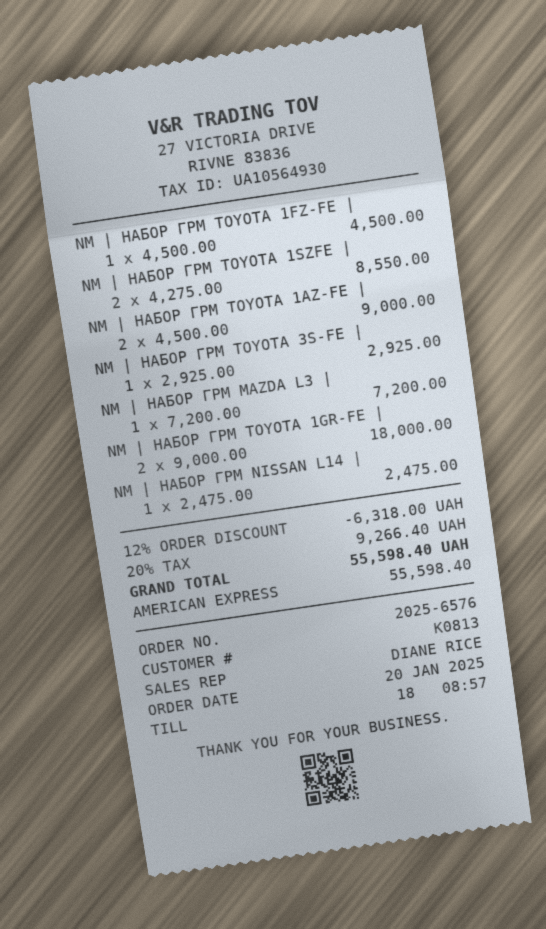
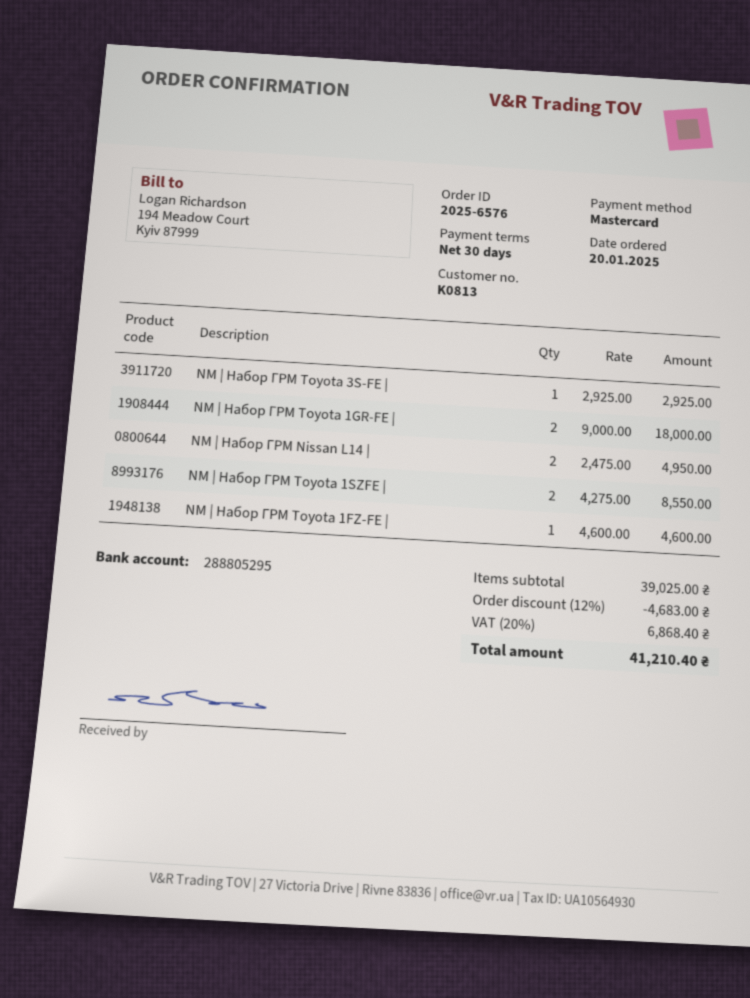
payment method: American Express -> Mastercard
NM | НАБОР ГРМ TOYOTA 1FZ-FE |: 1 x 4500.00 = 4500.00 -> 1 x 4600.00 = 4600.00
NM | НАБОР ГРМ TOYOTA 1AZ-FE |: 2 x 4500.00 = 9000.00 -> none
NM | НАБОР ГРМ MAZDA L3 |: 1 x 7200.00 = 7200.00 -> none
NM | НАБОР ГРМ NISSAN L14 |: 1 x 2475.00 = 2475.00 -> 2 x 2475.00 = 4950.00
discount: 12% = 6318.00 -> 12% = 4683.00
tax: 20% = 9266.40 -> 20% = 6868.40
total: 55598.40 -> 41210.40

